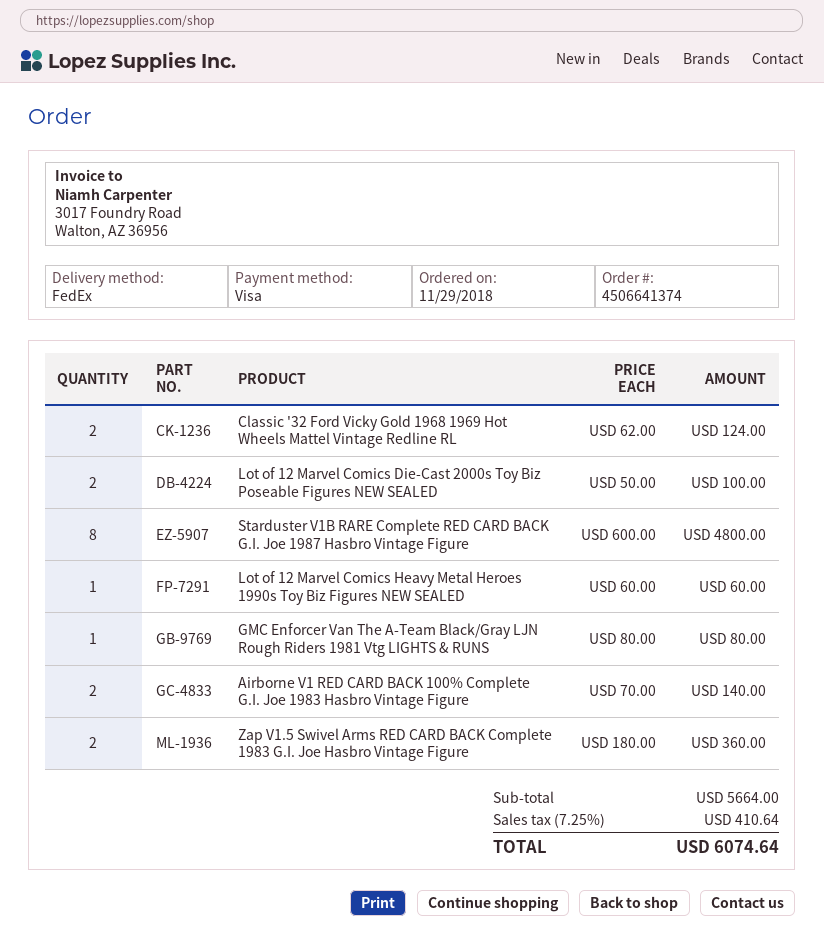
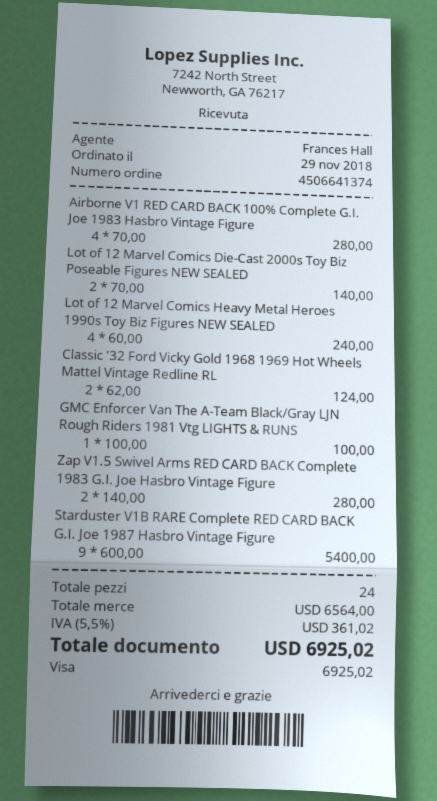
Lot of 12 Marvel Comics Die-Cast 2000s Toy Biz Poseable Figures NEW SEALED: 2 x 50.00 = 100.00 -> 2 x 70.00 = 140.00
Starduster V1B RARE Complete RED CARD BACK G.I. Joe 1987 Hasbro Vintage Figure: 8 x 600.00 = 4800.00 -> 9 x 600.00 = 5400.00
Lot of 12 Marvel Comics Heavy Metal Heroes 1990s Toy Biz Figures NEW SEALED: 1 x 60.00 = 60.00 -> 4 x 60.00 = 240.00
GMC Enforcer Van The A-Team Black/Gray LJN Rough Riders 1981 Vtg LIGHTS & RUNS: 1 x 80.00 = 80.00 -> 1 x 100.00 = 100.00
Airborne V1 RED CARD BACK 100% Complete G.I. Joe 1983 Hasbro Vintage Figure: 2 x 70.00 = 140.00 -> 4 x 70.00 = 280.00
Zap V1.5 Swivel Arms RED CARD BACK Complete 1983 G.I. Joe Hasbro Vintage Figure: 2 x 180.00 = 360.00 -> 2 x 140.00 = 280.00
subtotal: 5664.00 -> 6564.00
tax: 7.25% = 410.64 -> 5.5% = 361.02
total: 6074.64 -> 6925.02

